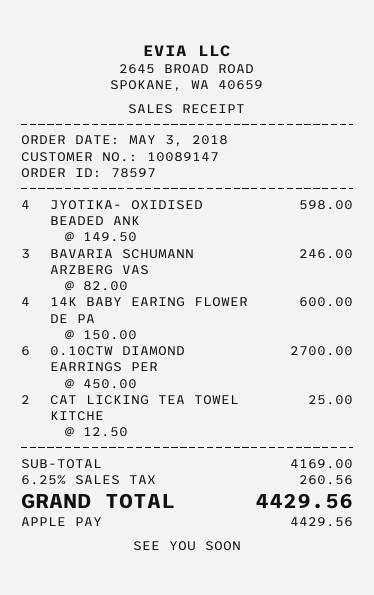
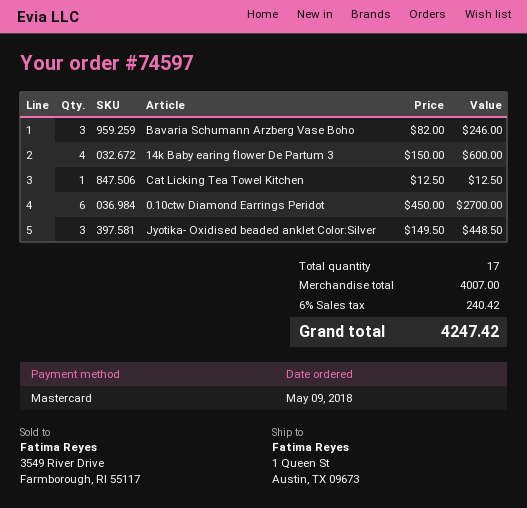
order number: 78597 -> 74597
order date: 2018-05-03 -> 2018-05-09
payment method: Apple Pay -> Mastercard
JYOTIKA- OXIDISED BEADED ANK: 4 x 149.50 = 598.00 -> 3 x 149.50 = 448.50
CAT LICKING TEA TOWEL KITCHE: 2 x 12.50 = 25.00 -> 1 x 12.50 = 12.50
subtotal: 4169.00 -> 4007.00
tax: 6.25% = 260.56 -> 6% = 240.42
total: 4429.56 -> 4247.42

